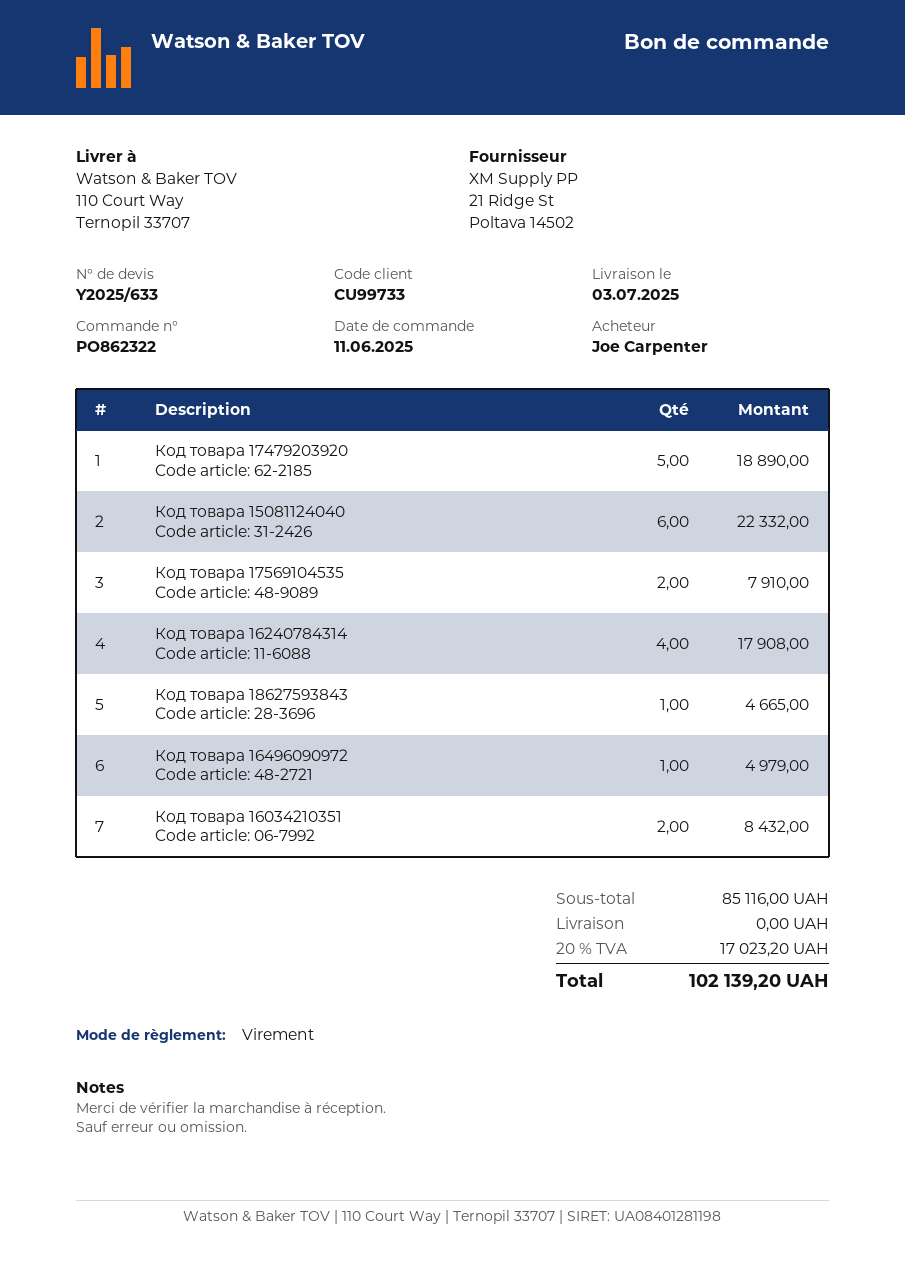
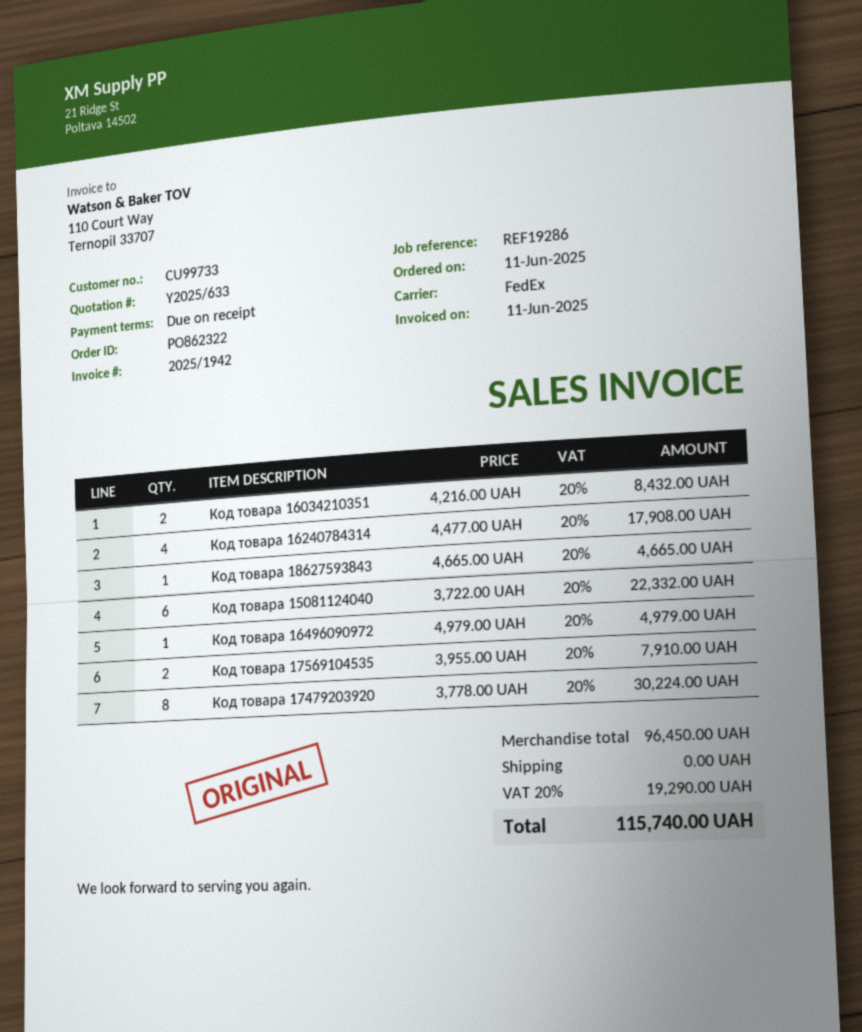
Код товара 17479203920: 5 for 18890.00 -> 8 for 30224.00
subtotal: 85116.00 -> 96450.00
tax: 20% = 17023.20 -> 20% = 19290.00
total: 102139.20 -> 115740.00

